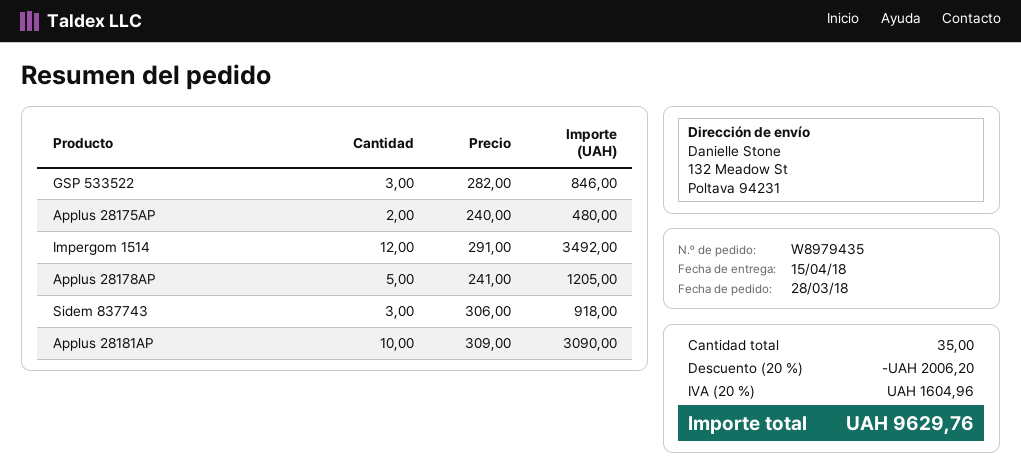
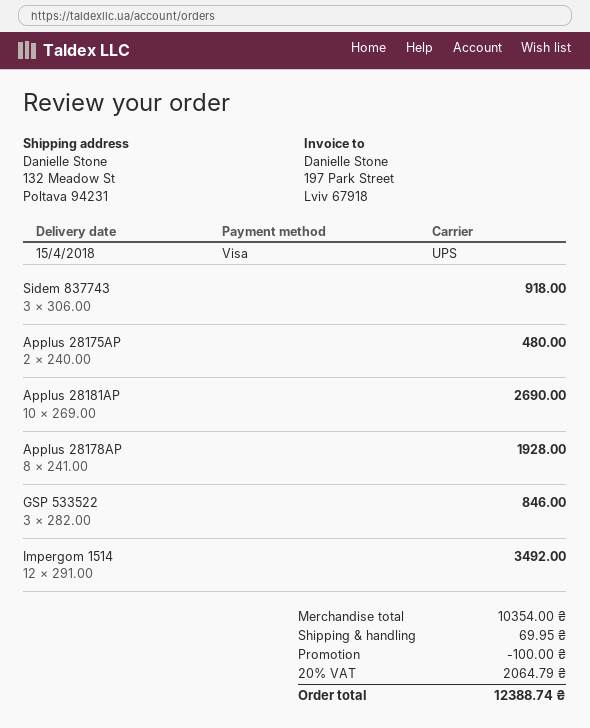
Applus 28178AP: 5 x 241.00 = 1205.00 -> 8 x 241.00 = 1928.00
Applus 28181AP: 10 x 309.00 = 3090.00 -> 10 x 269.00 = 2690.00
discount: 2006.20 -> 100.00
shipping: none -> 69.95
tax: 20% = 1604.96 -> 20% = 2064.79
total: 9629.76 -> 12388.74

